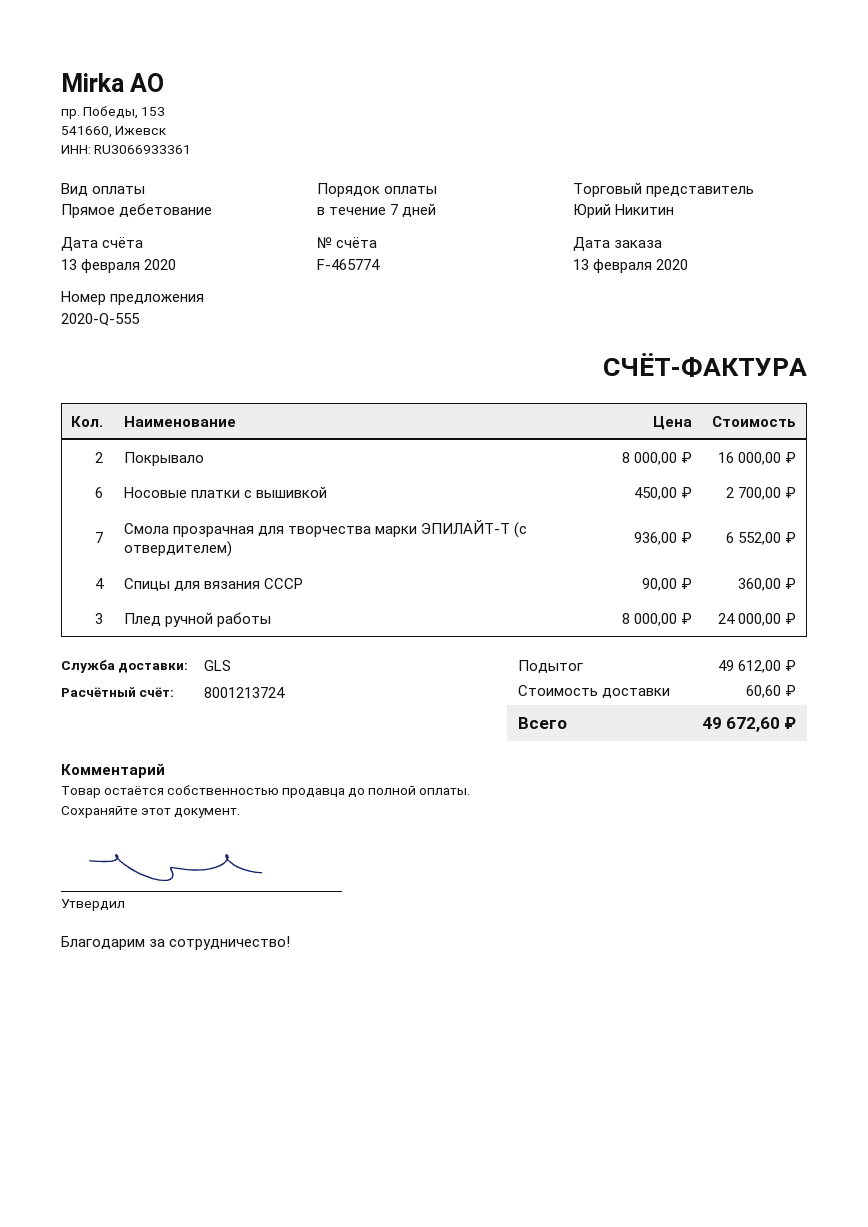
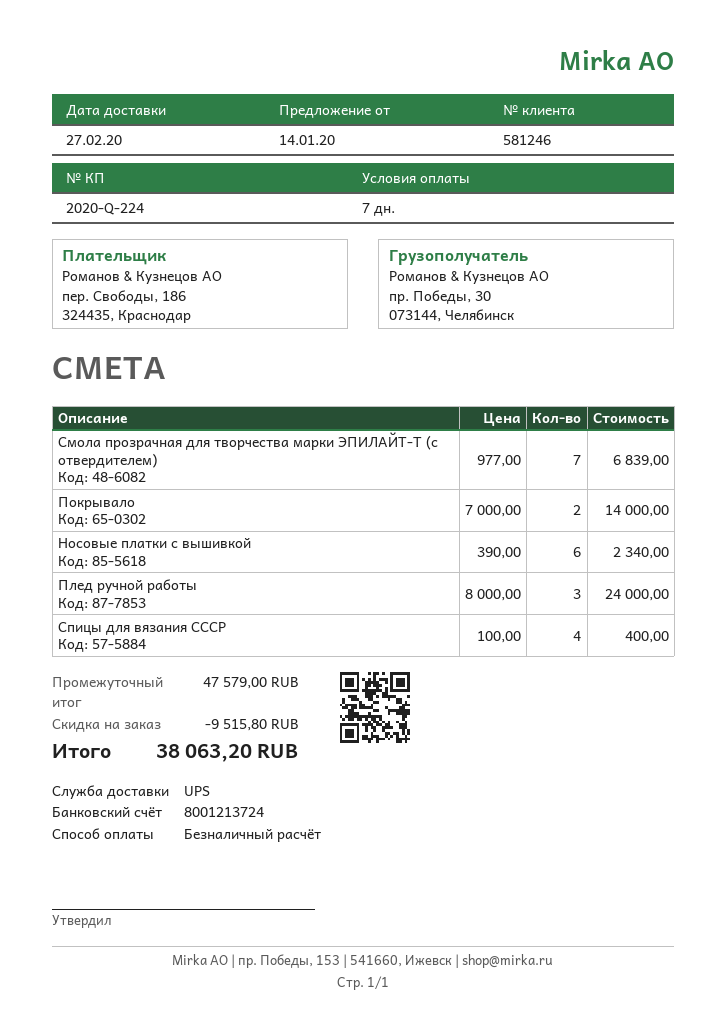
quote number: 2020-Q-555 -> 2020-Q-224
payment method: direct debit -> bank transfer
shipping method: GLS -> UPS
Покрывало: 2 x 8000.00 = 16000.00 -> 2 x 7000.00 = 14000.00
Носовые платки с вышивкой: 6 x 450.00 = 2700.00 -> 6 x 390.00 = 2340.00
Смола прозрачная для творчества марки ЭПИЛАЙТ-T (с отвердителем): 7 x 936.00 = 6552.00 -> 7 x 977.00 = 6839.00
Спицы для вязания СССР: 4 x 90.00 = 360.00 -> 4 x 100.00 = 400.00
subtotal: 49612.00 -> 47579.00
discount: none -> 9515.80
shipping: 60.60 -> none
total: 49672.60 -> 38063.20

